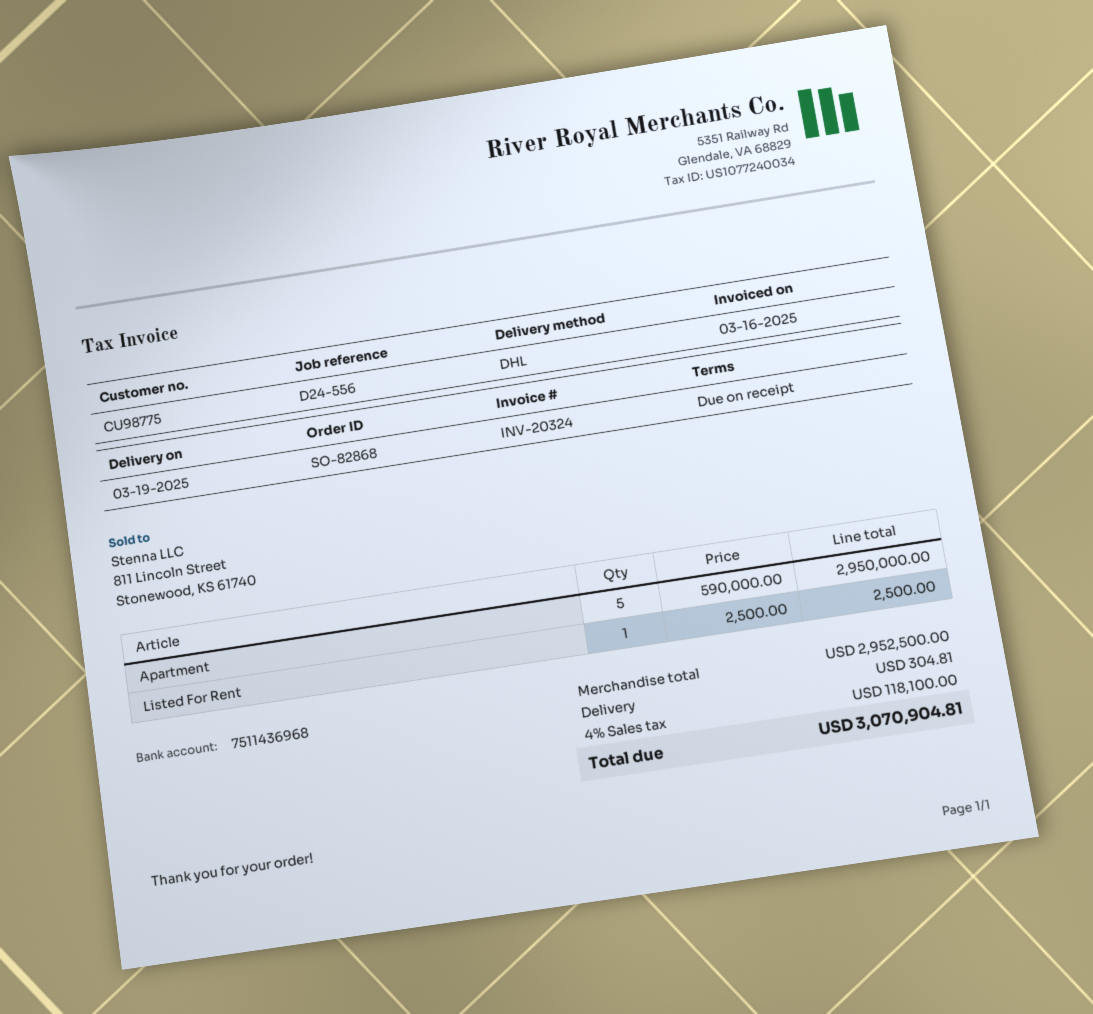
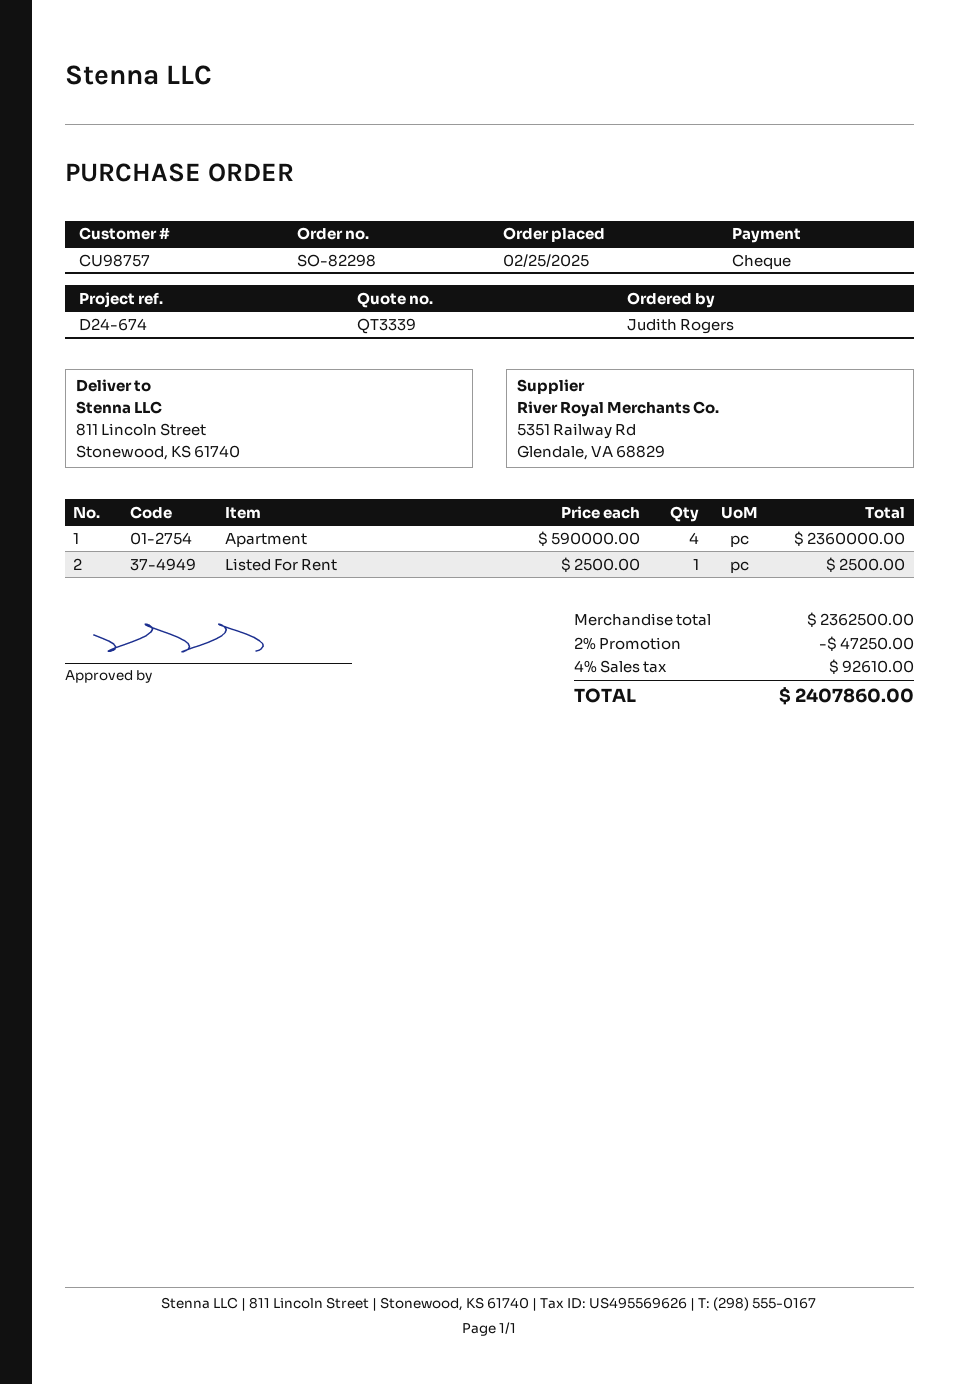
order number: SO-82868 -> SO-82298
customer number: CU98775 -> CU98757
reference: D24-556 -> D24-674
Apartment: 5 x 590000.00 = 2950000.00 -> 4 x 590000.00 = 2360000.00
subtotal: 2952500.00 -> 2362500.00
discount: none -> 2% = 47250.00
shipping: 304.81 -> none
tax: 4% = 118100.00 -> 4% = 92610.00
total: 3070904.81 -> 2407860.00

